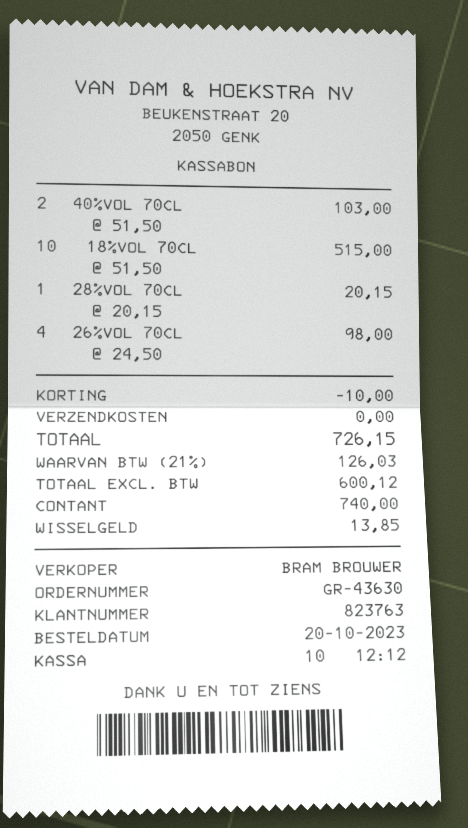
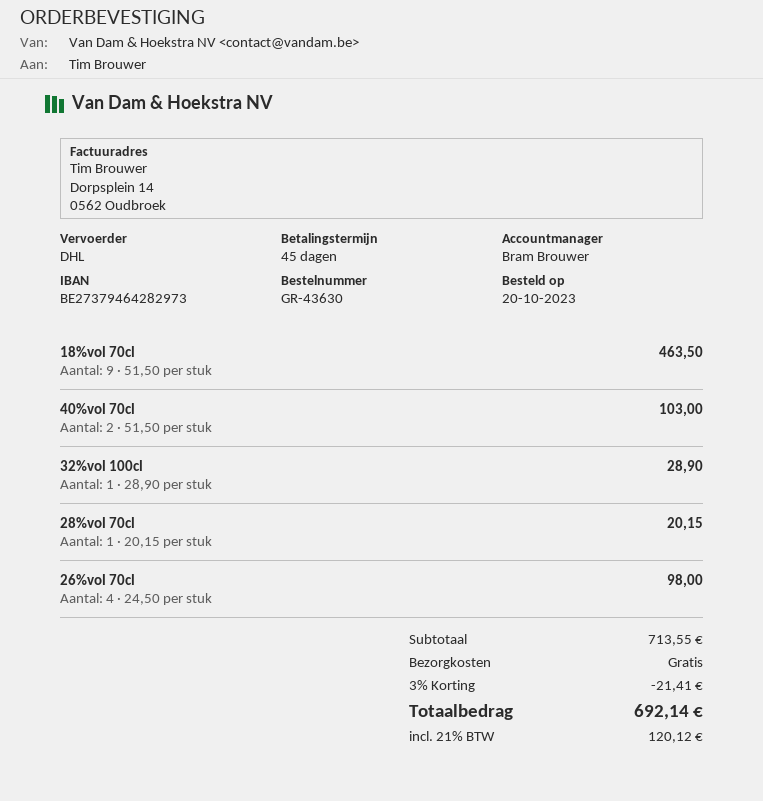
18%VOL 70CL: 10 x 51.50 = 515.00 -> 9 x 51.50 = 463.50
32%vol 100cl: none -> 1 x 28.90 = 28.90
discount: 10.00 -> 21.41
tax: 21% = 126.03 -> 21% = 120.12
total: 726.15 -> 692.14

